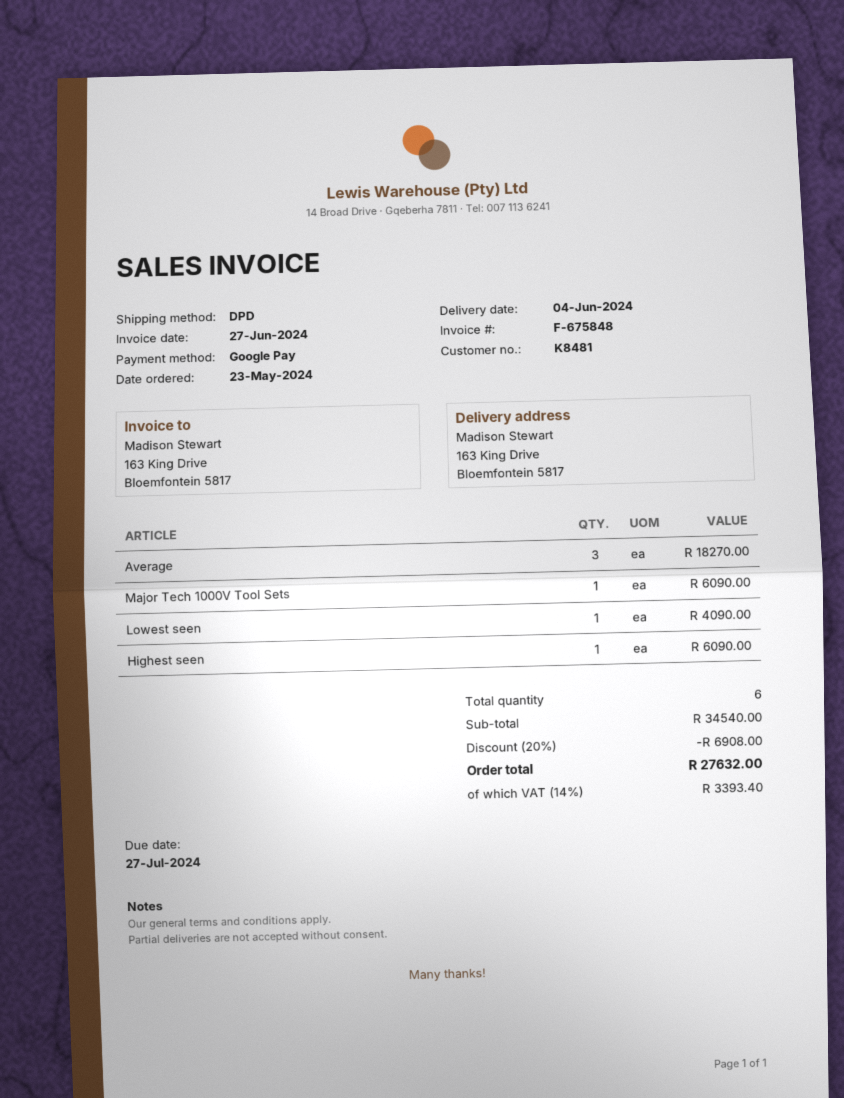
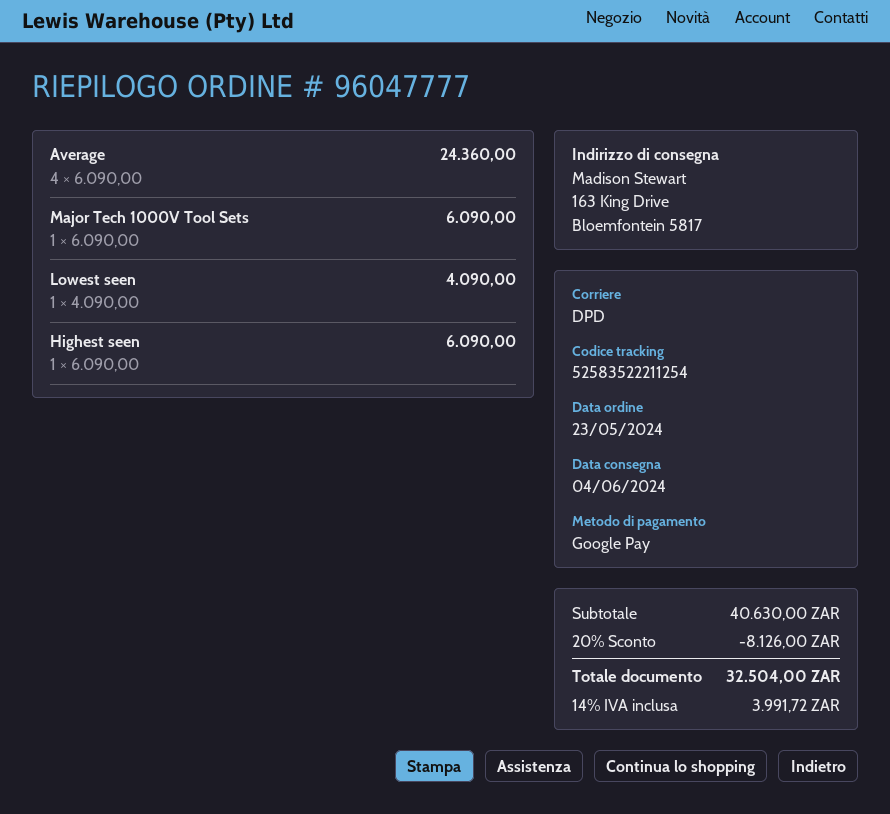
Average: 3 for 18270.00 -> 4 for 24360.00
subtotal: 34540.00 -> 40630.00
discount: 20% = 6908.00 -> 20% = 8126.00
tax: 14% = 3393.40 -> 14% = 3991.72
total: 27632.00 -> 32504.00

